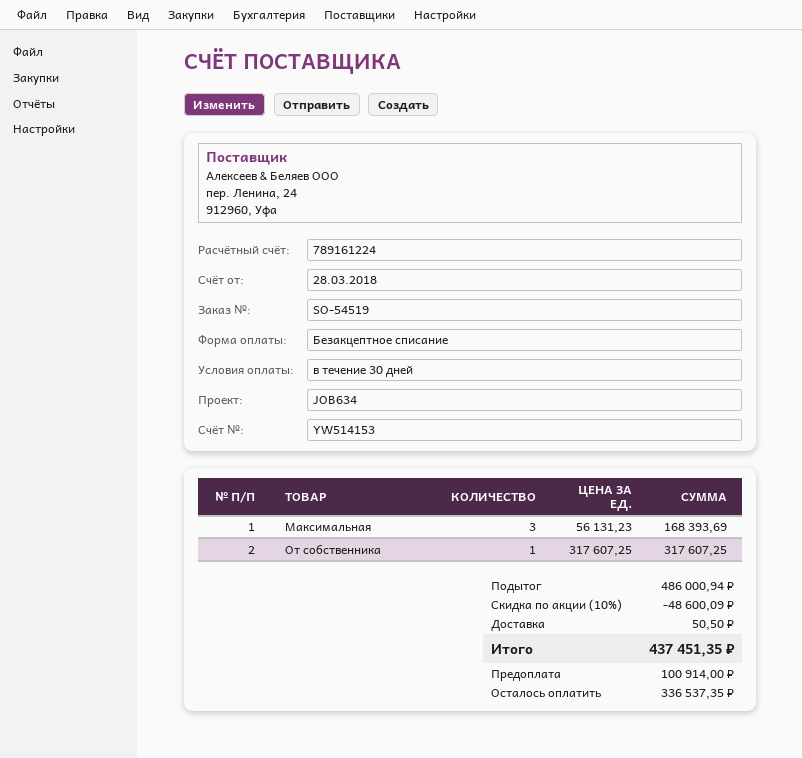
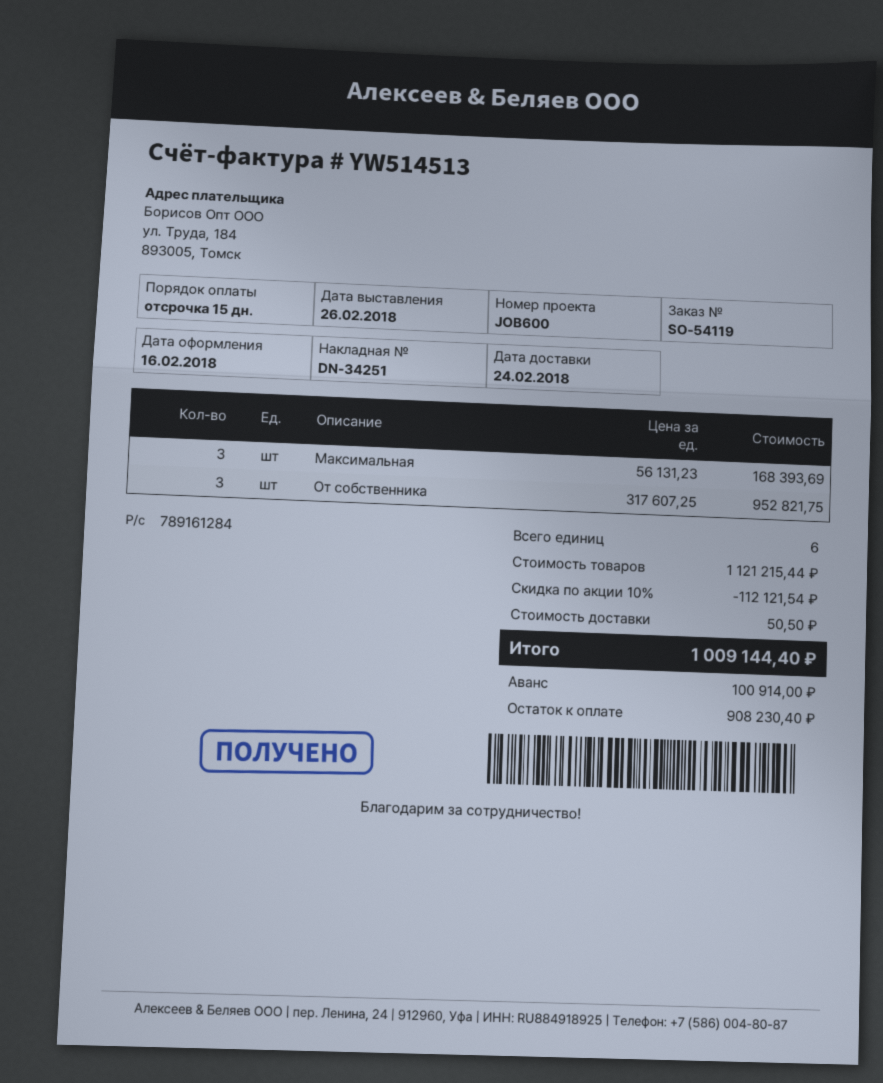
order number: SO-54519 -> SO-54119
invoice number: YW514153 -> YW514513
invoice date: 2018-03-28 -> 2018-02-26
payment terms: 30 days -> 15 days
reference: JOB634 -> JOB600
bank account: 789161224 -> 789161284
От собственника: 1 x 317607.25 = 317607.25 -> 3 x 317607.25 = 952821.75
subtotal: 486000.94 -> 1121215.44
discount: 10% = 48600.09 -> 10% = 112121.54
total: 437451.35 -> 1009144.40
balance: 336537.35 -> 908230.40

